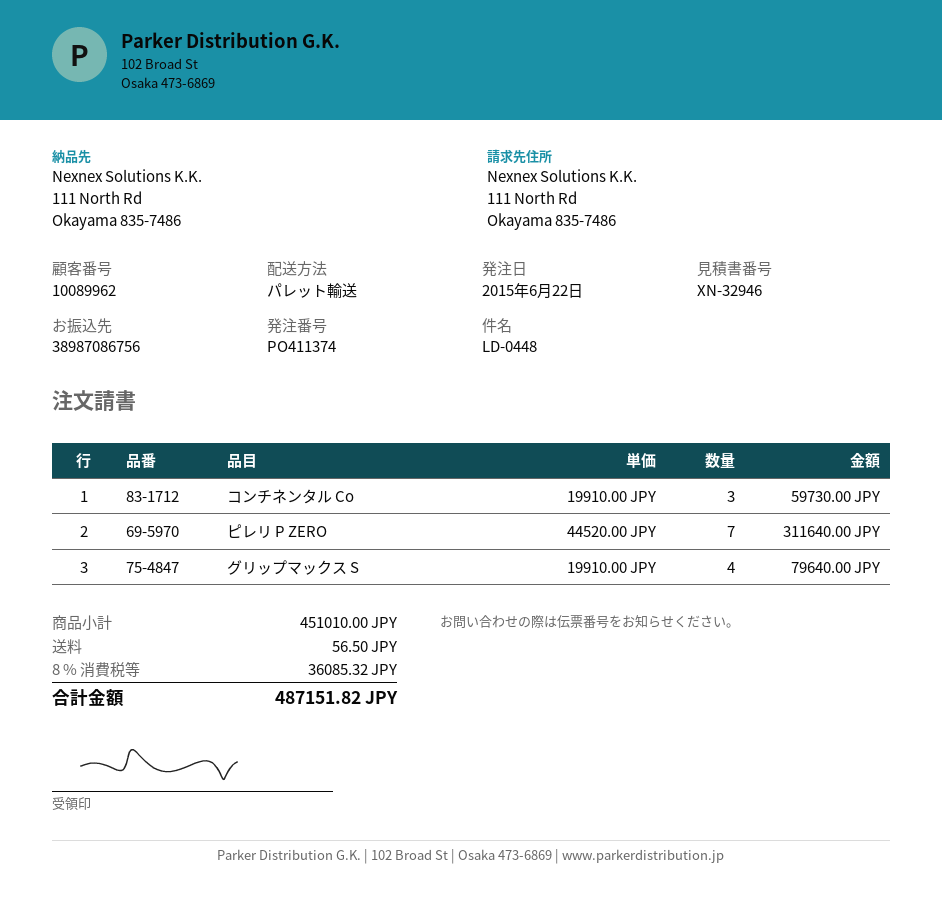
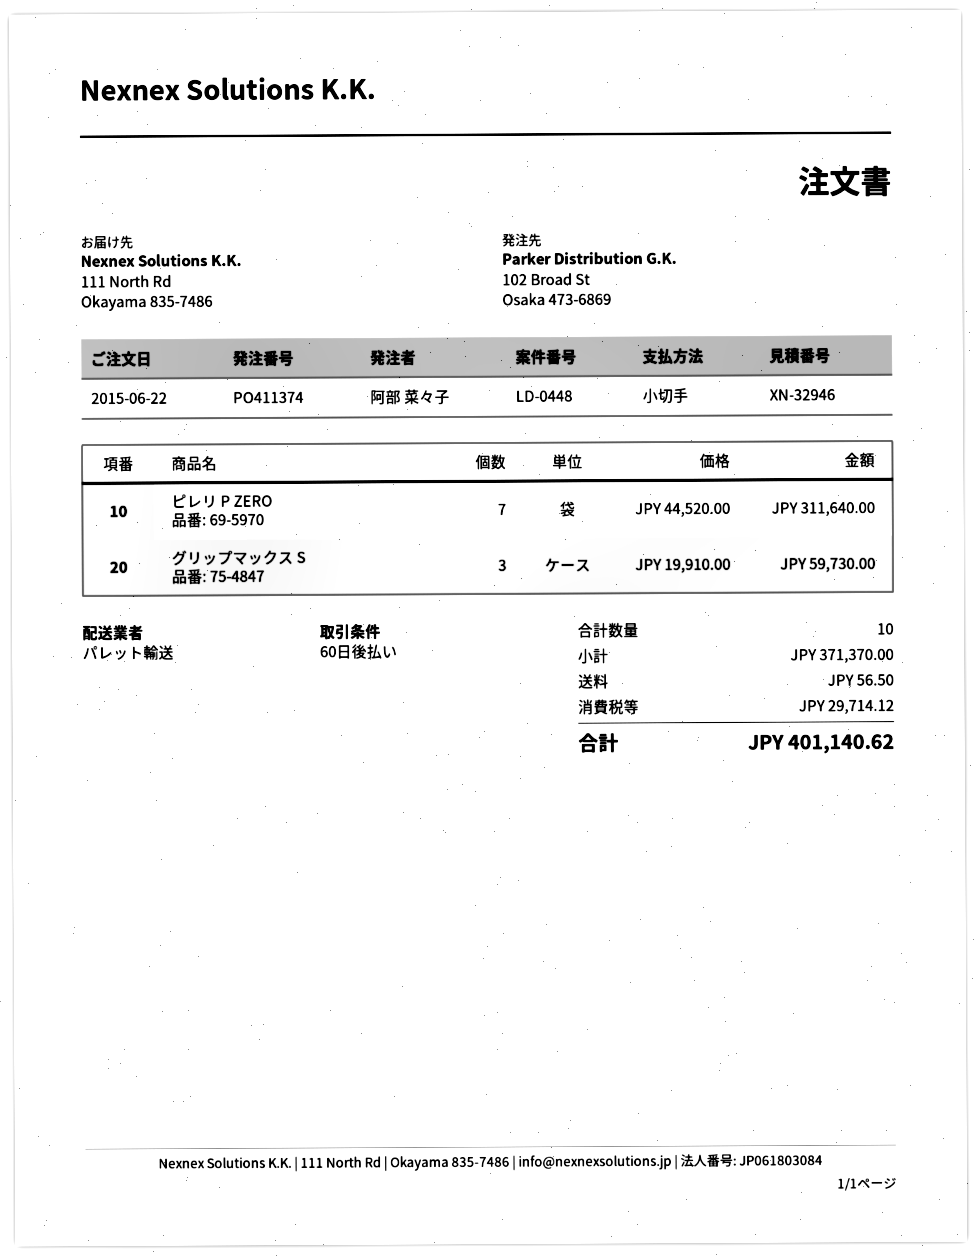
コンチネンタル Co: 3 x 19910.00 = 59730.00 -> none
グリップマックス S: 4 x 19910.00 = 79640.00 -> 3 x 19910.00 = 59730.00
subtotal: 451010.00 -> 371370.00
tax: 36085.32 -> 29714.12
total: 487151.82 -> 401140.62

